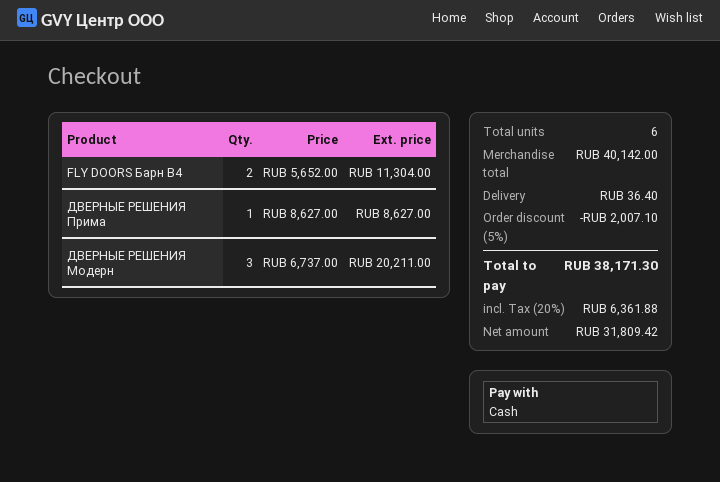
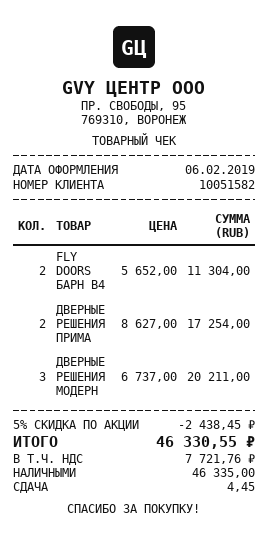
ДВЕРНЫЕ РЕШЕНИЯ Прима: 1 x 8627.00 = 8627.00 -> 2 x 8627.00 = 17254.00
discount: 5% = 2007.10 -> 5% = 2438.45
shipping: 36.40 -> none
tax: 6361.88 -> 7721.76
total: 38171.30 -> 46330.55

